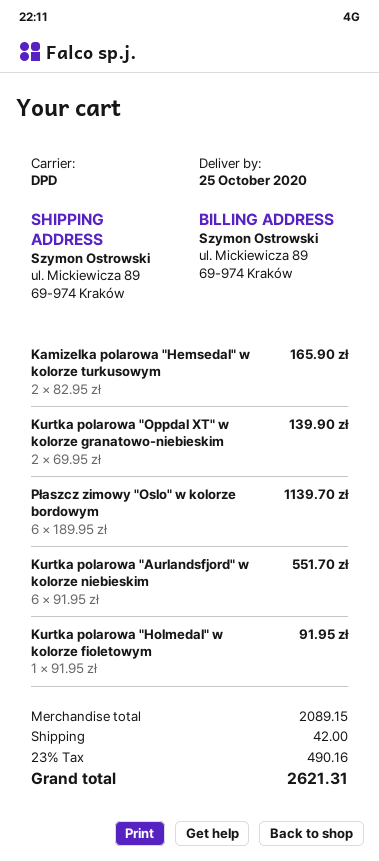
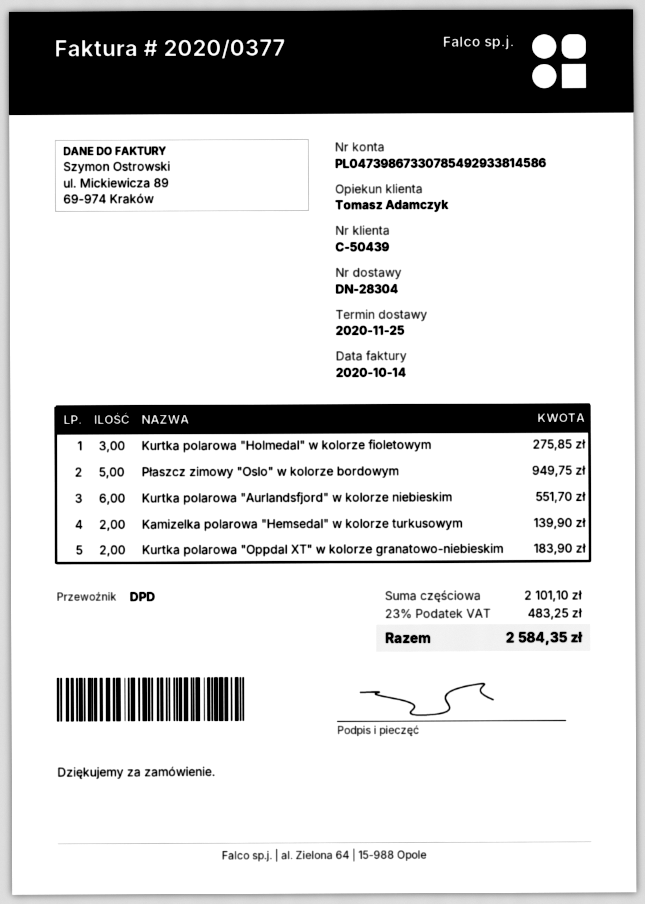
delivery date: 2020-10-25 -> 2020-11-25
Kamizelka polarowa "Hemsedal" w kolorze turkusowym: 2 for 165.90 -> 2 for 139.90
Kurtka polarowa "Oppdal XT" w kolorze granatowo-niebieskim: 2 for 139.90 -> 2 for 183.90
Płaszcz zimowy "Oslo" w kolorze bordowym: 6 for 1139.70 -> 5 for 949.75
Kurtka polarowa "Holmedal" w kolorze fioletowym: 1 for 91.95 -> 3 for 275.85
subtotal: 2089.15 -> 2101.10
shipping: 42.00 -> none
tax: 23% = 490.16 -> 23% = 483.25
total: 2621.31 -> 2584.35

